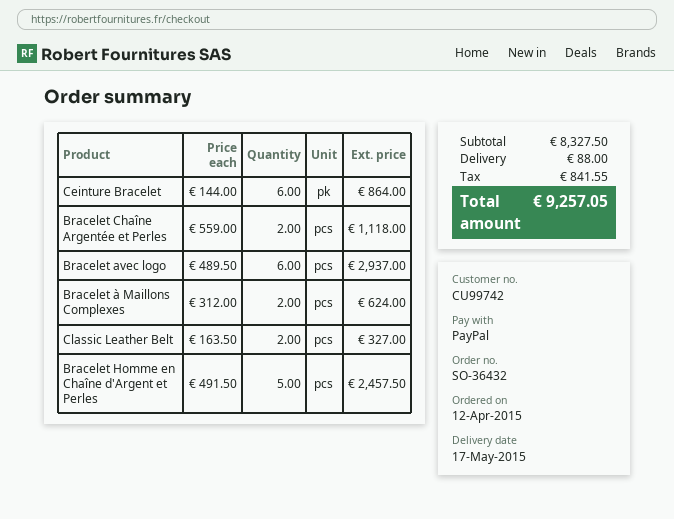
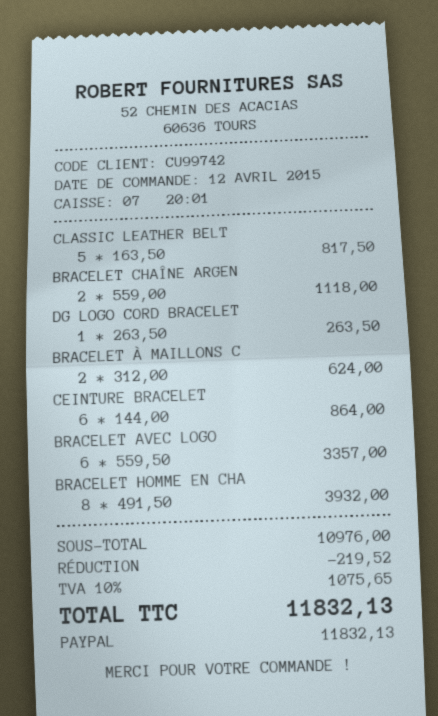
Bracelet avec logo: 6 x 489.50 = 2937.00 -> 6 x 559.50 = 3357.00
Classic Leather Belt: 2 x 163.50 = 327.00 -> 5 x 163.50 = 817.50
Bracelet Homme en Chaîne d'Argent et Perles: 5 x 491.50 = 2457.50 -> 8 x 491.50 = 3932.00
DG LOGO CORD BRACELET: none -> 1 x 263.50 = 263.50
subtotal: 8327.50 -> 10976.00
discount: none -> 219.52
shipping: 88.00 -> none
tax: 841.55 -> 1075.65
total: 9257.05 -> 11832.13

